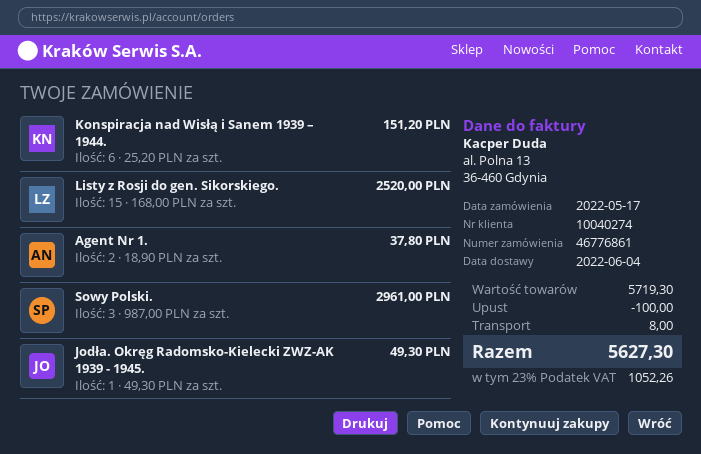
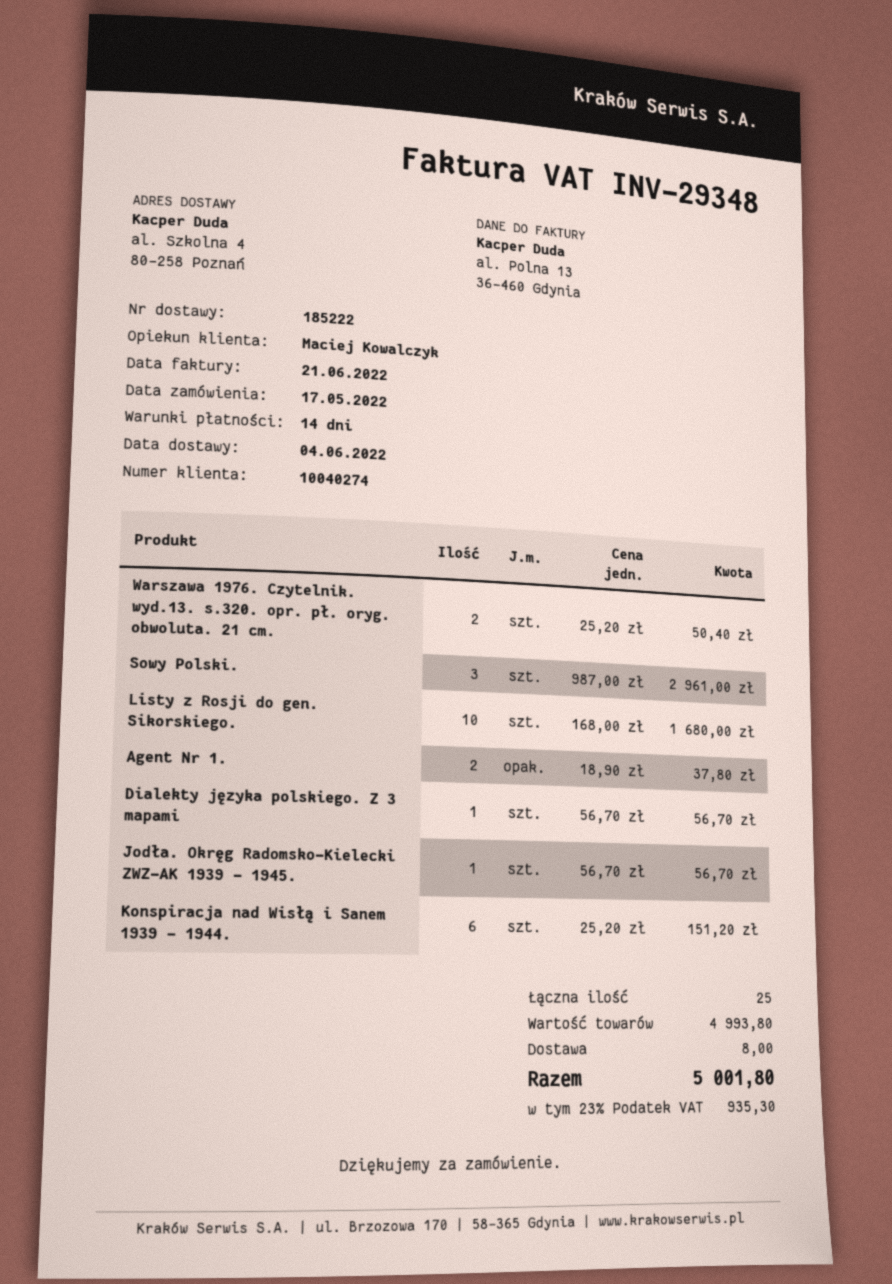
Listy z Rosji do gen. Sikorskiego.: 15 x 168.00 = 2520.00 -> 10 x 168.00 = 1680.00
Jodła. Okręg Radomsko-Kielecki ZWZ-AK 1939 - 1945.: 1 x 49.30 = 49.30 -> 1 x 56.70 = 56.70
Warszawa 1976. Czytelnik. wyd.13. s.320. opr. pł. oryg. obwoluta. 21 cm.: none -> 2 x 25.20 = 50.40
Dialekty języka polskiego. Z 3 mapami: none -> 1 x 56.70 = 56.70
subtotal: 5719.30 -> 4993.80
discount: 100.00 -> none
tax: 23% = 1052.26 -> 23% = 935.30
total: 5627.30 -> 5001.80

